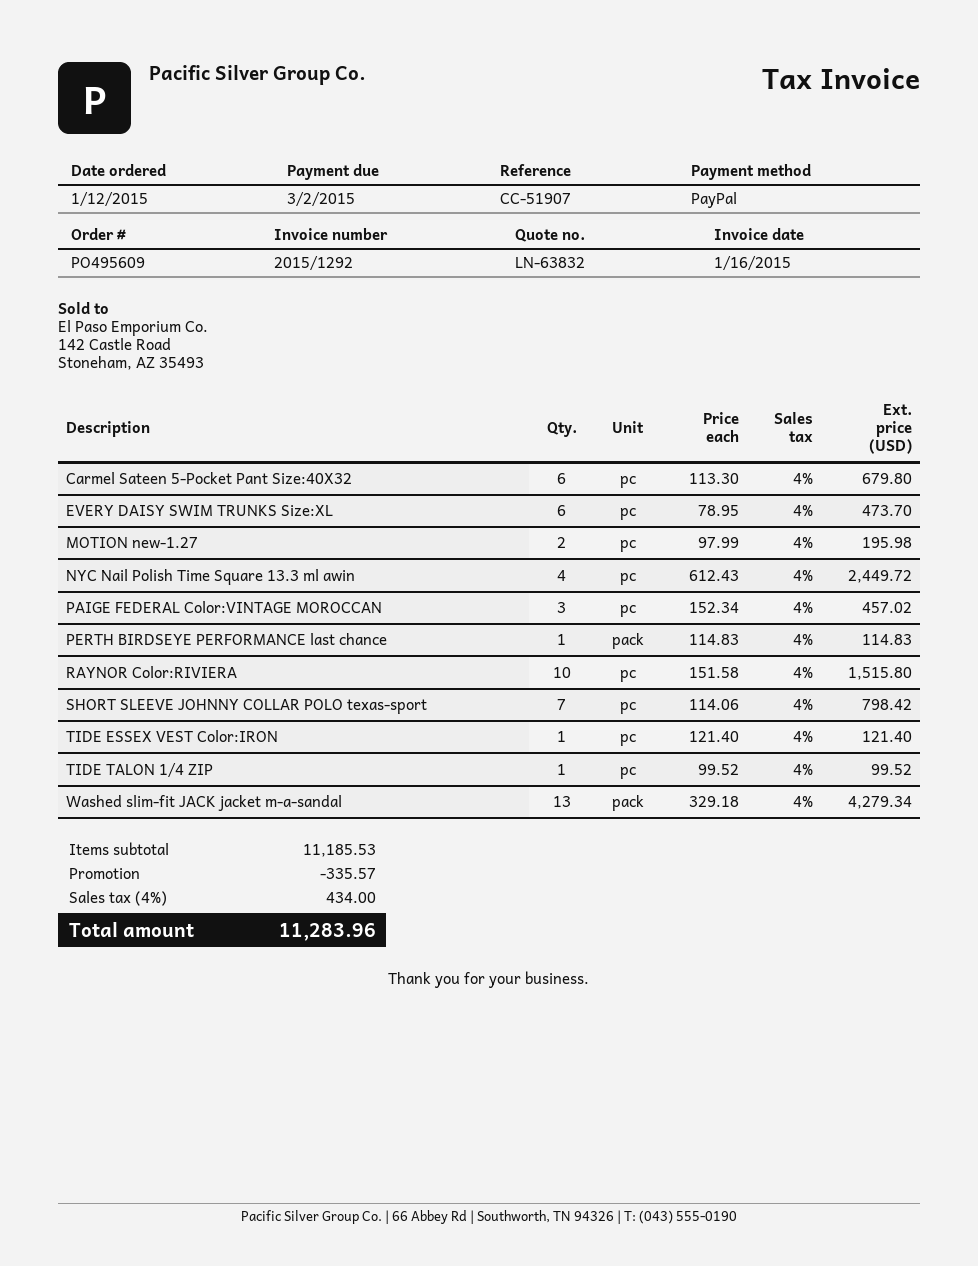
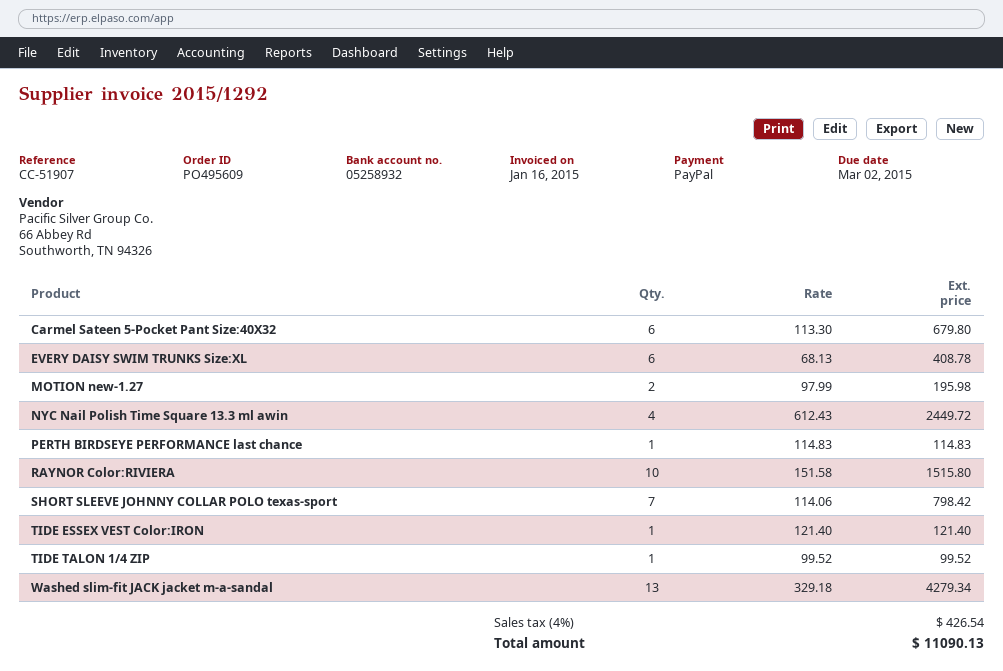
EVERY DAISY SWIM TRUNKS Size:XL: 6 x 78.95 = 473.70 -> 6 x 68.13 = 408.78
PAIGE FEDERAL Color:VINTAGE MOROCCAN: 3 x 152.34 = 457.02 -> none
discount: 335.57 -> none
tax: 4% = 434.00 -> 4% = 426.54
total: 11283.96 -> 11090.13

